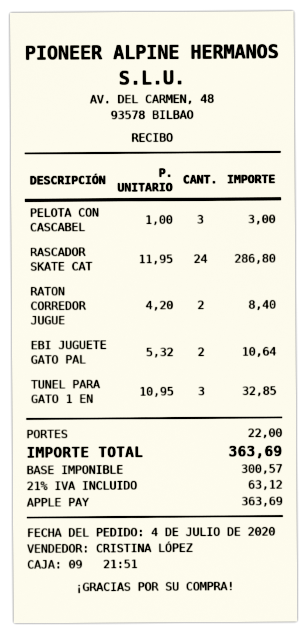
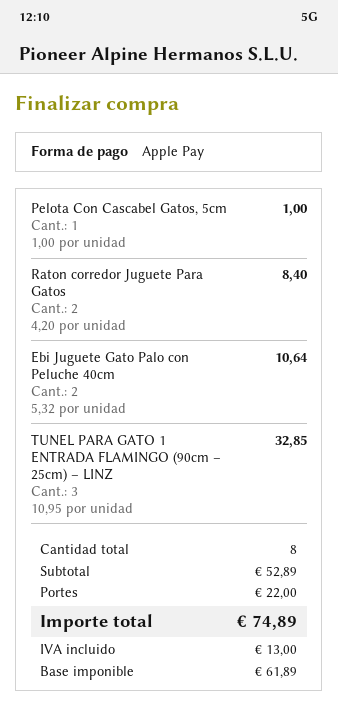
PELOTA CON CASCABEL: 3 x 1.00 = 3.00 -> 1 x 1.00 = 1.00
RASCADOR SKATE CAT: 24 x 11.95 = 286.80 -> none
net: 300.57 -> 61.89
tax: 63.12 -> 13.00
total: 363.69 -> 74.89

